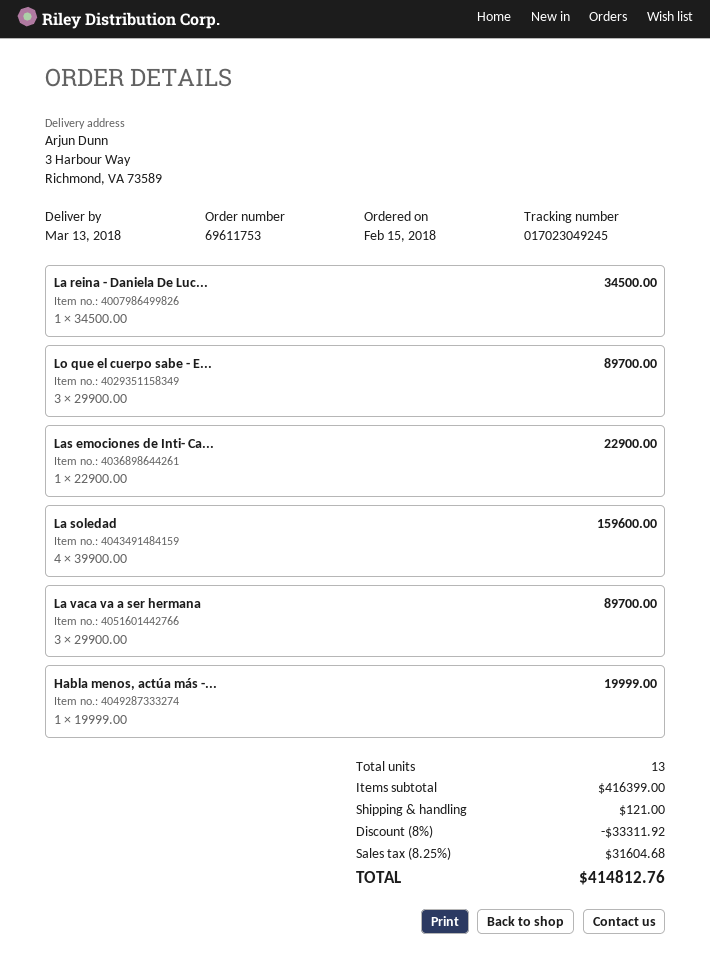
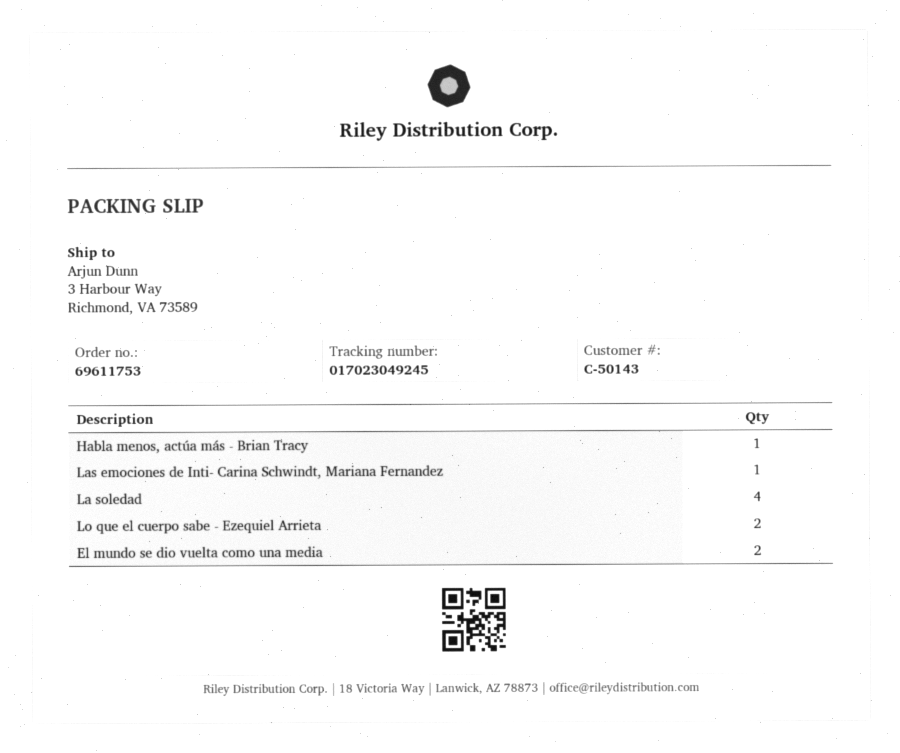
La reina - Daniela De Luc...: 1 -> none
Lo que el cuerpo sabe - E...: 3 -> 2
La vaca va a ser hermana: 3 -> none
El mundo se dio vuelta como una media: none -> 2

